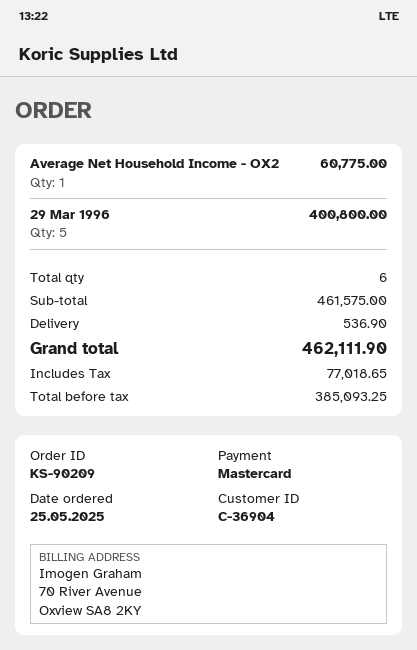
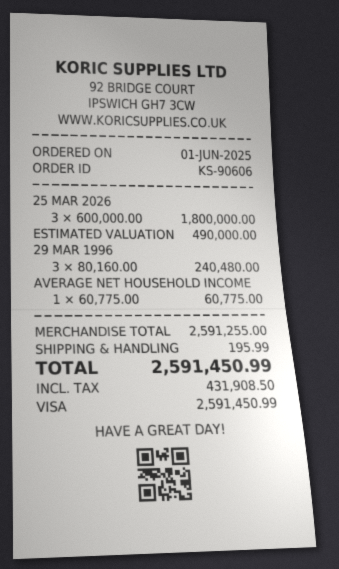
order number: KS-90209 -> KS-90606
order date: 2025-05-25 -> 2025-06-01
payment method: Mastercard -> Visa
29 Mar 1996: 5 for 400800.00 -> 3 for 240480.00
25 MAR 2026: none -> 3 for 1800000.00
ESTIMATED VALUATION: none -> 1 for 490000.00
subtotal: 461575.00 -> 2591255.00
shipping: 536.90 -> 195.99
tax: 77018.65 -> 431908.50
total: 462111.90 -> 2591450.99

